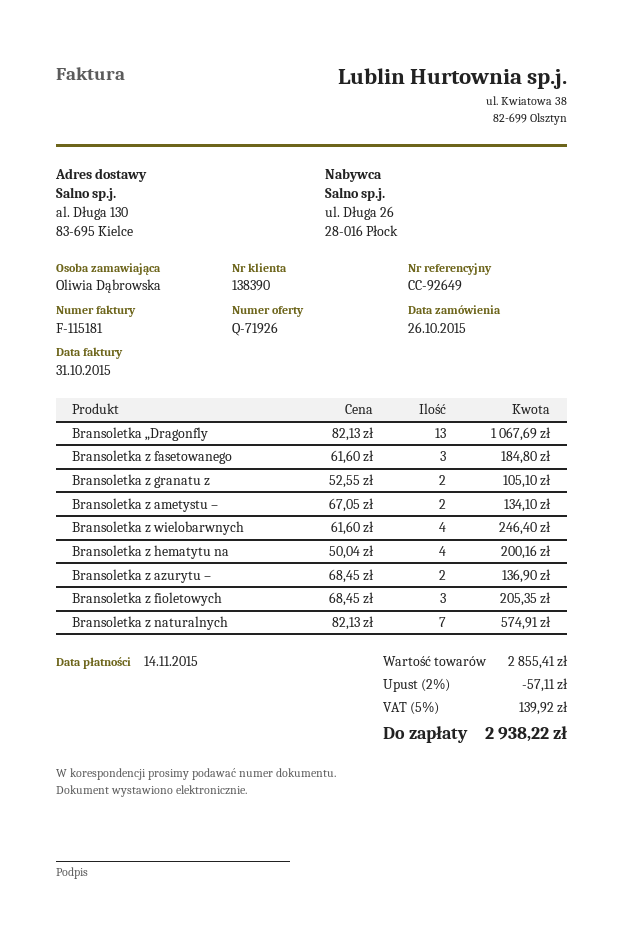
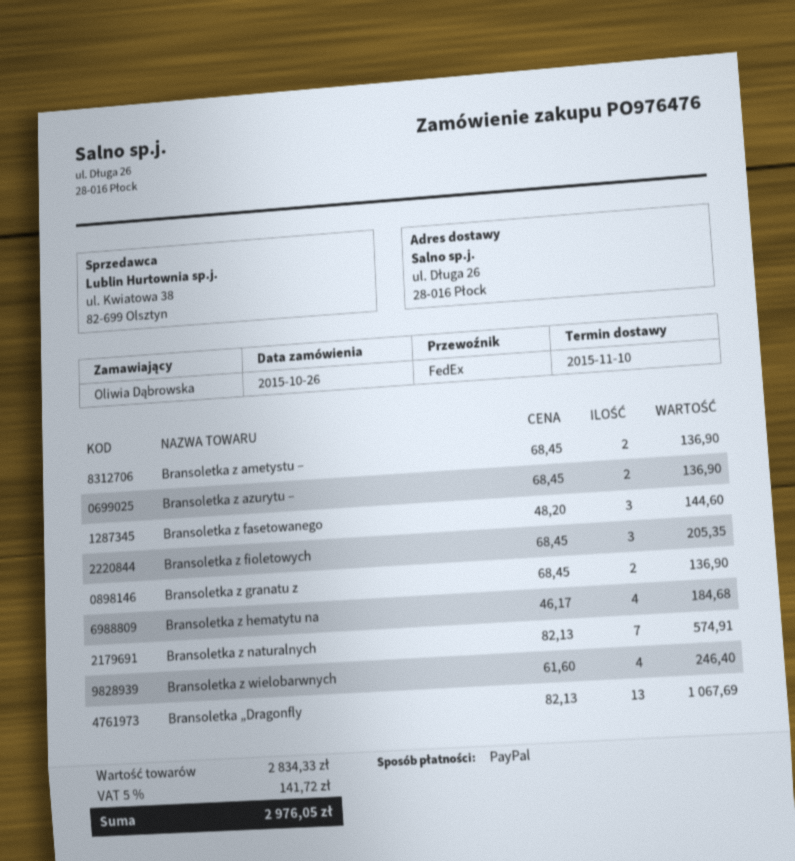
ship to: al. Długa 130, 83-695 Kielce -> ul. Długa 26, 28-016 Płock
Bransoletka z fasetowanego: 3 x 61.60 = 184.80 -> 3 x 48.20 = 144.60
Bransoletka z granatu z: 2 x 52.55 = 105.10 -> 2 x 68.45 = 136.90
Bransoletka z ametystu –: 2 x 67.05 = 134.10 -> 2 x 68.45 = 136.90
Bransoletka z hematytu na: 4 x 50.04 = 200.16 -> 4 x 46.17 = 184.68
subtotal: 2855.41 -> 2834.33
discount: 2% = 57.11 -> none
tax: 5% = 139.92 -> 5% = 141.72
total: 2938.22 -> 2976.05

